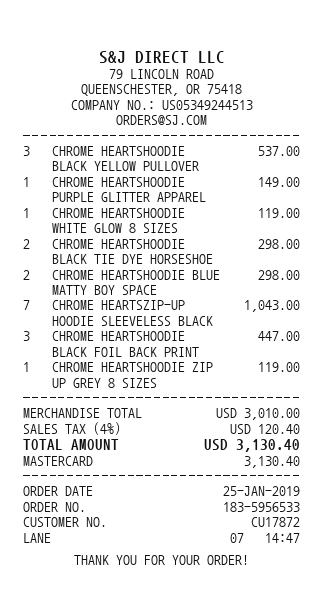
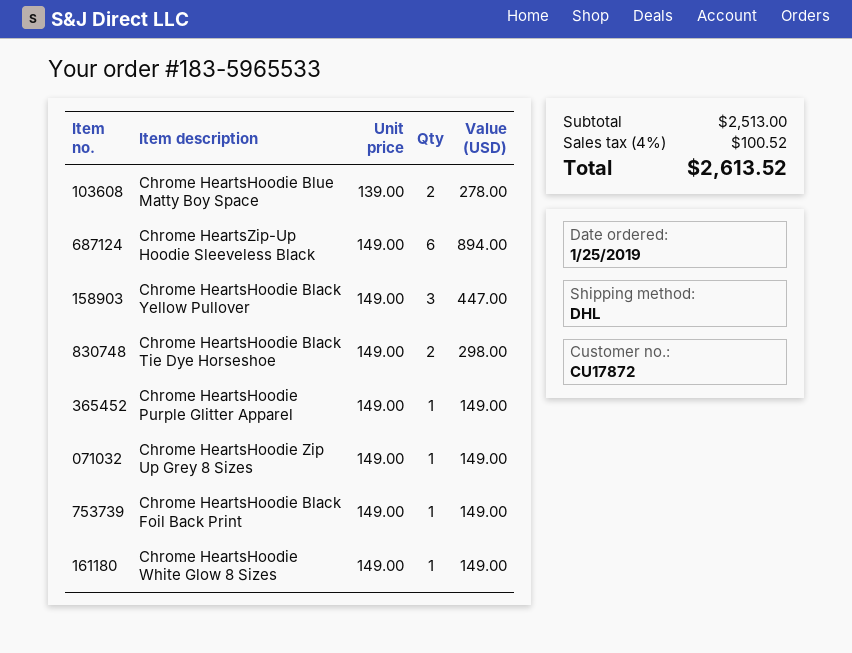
order number: 183-5956533 -> 183-5965533
CHROME HEARTSHOODIE BLACK YELLOW PULLOVER: 3 for 537.00 -> 3 for 447.00
CHROME HEARTSHOODIE WHITE GLOW 8 SIZES: 1 for 119.00 -> 1 for 149.00
CHROME HEARTSHOODIE BLUE MATTY BOY SPACE: 2 for 298.00 -> 2 for 278.00
CHROME HEARTSZIP-UP HOODIE SLEEVELESS BLACK: 7 for 1043.00 -> 6 for 894.00
CHROME HEARTSHOODIE BLACK FOIL BACK PRINT: 3 for 447.00 -> 1 for 149.00
CHROME HEARTSHOODIE ZIP UP GREY 8 SIZES: 1 for 119.00 -> 1 for 149.00
subtotal: 3010.00 -> 2513.00
tax: 4% = 120.40 -> 4% = 100.52
total: 3130.40 -> 2613.52

